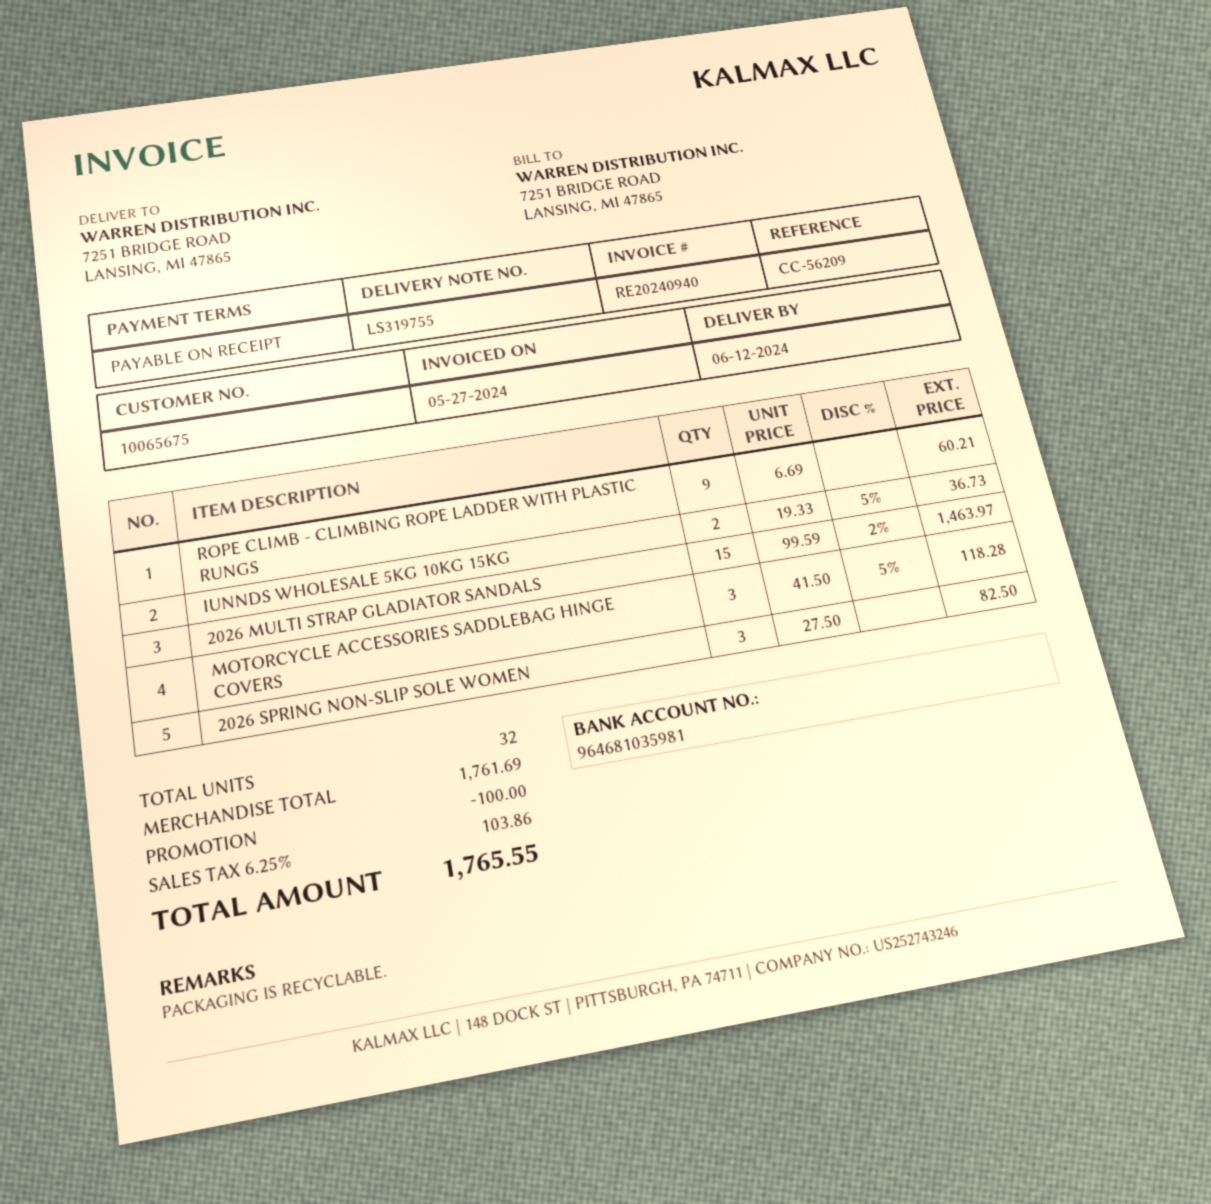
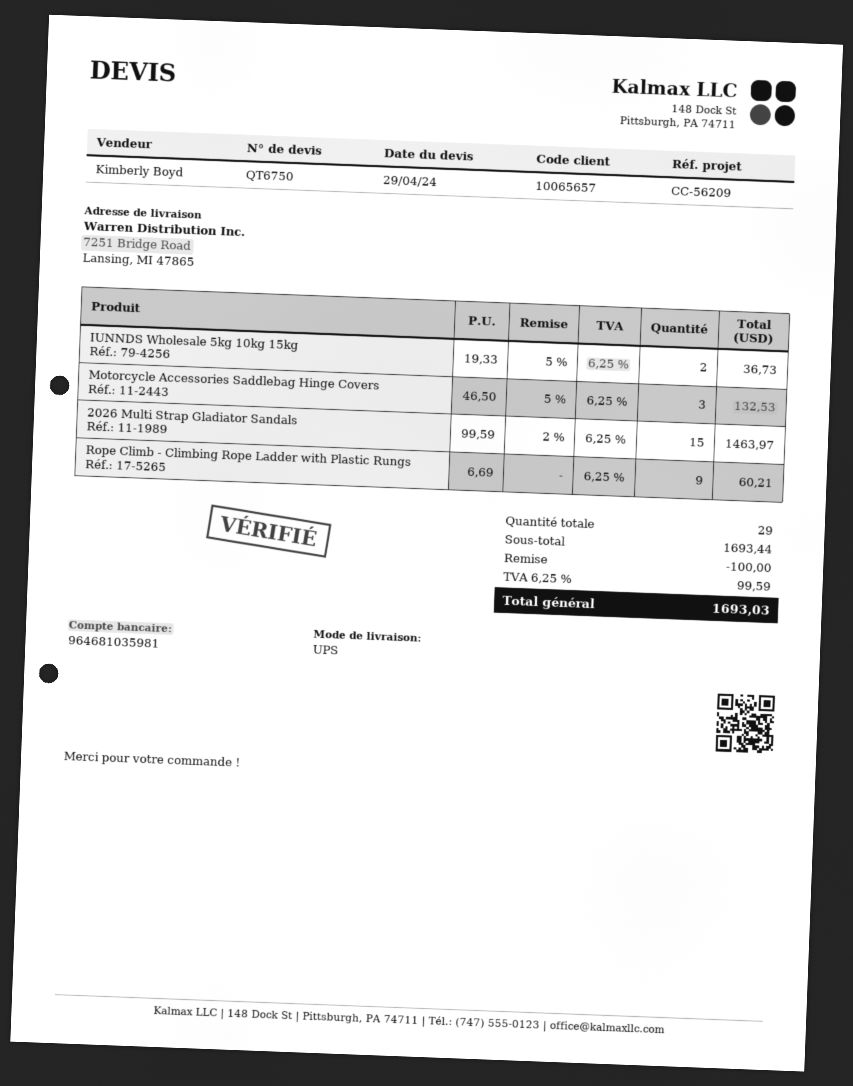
customer number: 10065675 -> 10065657
MOTORCYCLE ACCESSORIES SADDLEBAG HINGE COVERS: 3 x 41.50 - 5% = 118.28 -> 3 x 46.50 - 5% = 132.53
2026 SPRING NON-SLIP SOLE WOMEN: 3 x 27.50 = 82.50 -> none
total quantity: 32 -> 29
subtotal: 1761.69 -> 1693.44
tax: 6.25% = 103.86 -> 6.25% = 99.59
total: 1765.55 -> 1693.03

